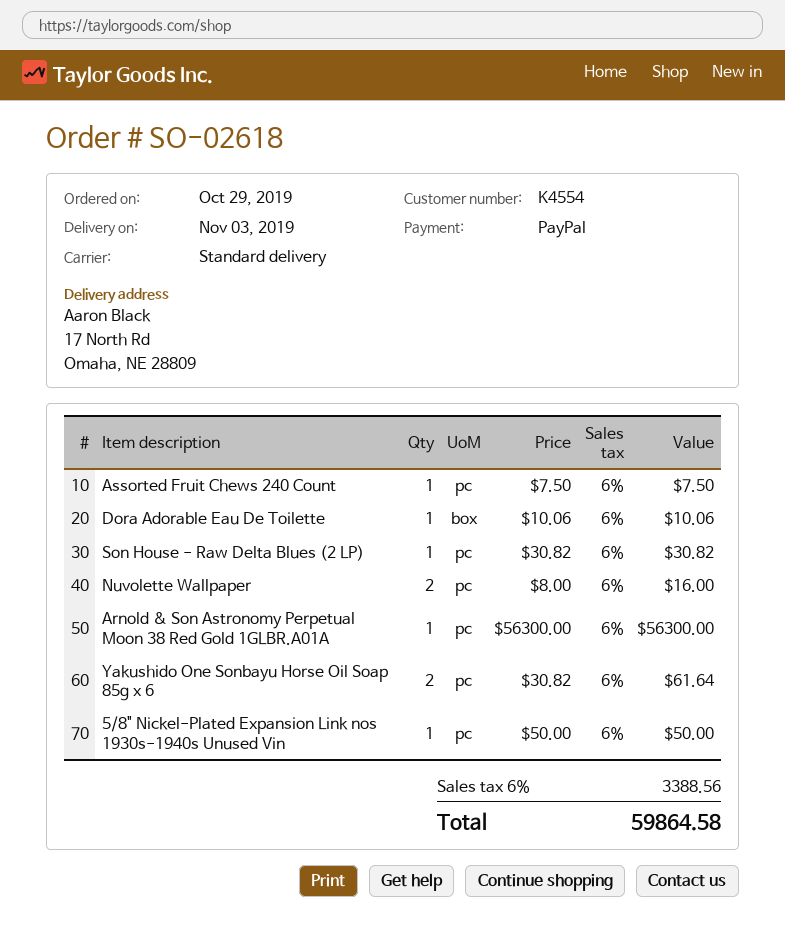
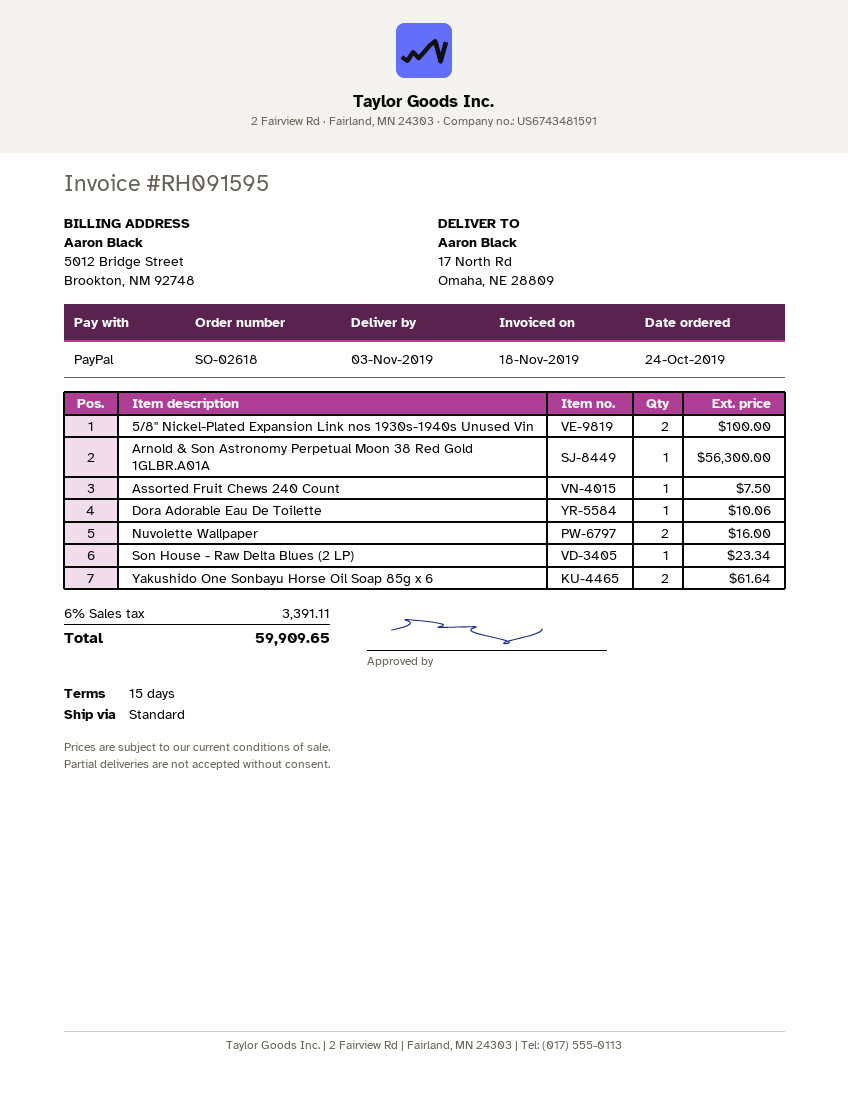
order date: 2019-10-29 -> 2019-10-24
Son House - Raw Delta Blues (2 LP): 1 for 30.82 -> 1 for 23.34
5/8" Nickel-Plated Expansion Link nos 1930s-1940s Unused Vin: 1 for 50.00 -> 2 for 100.00
tax: 6% = 3388.56 -> 6% = 3391.11
total: 59864.58 -> 59909.65

